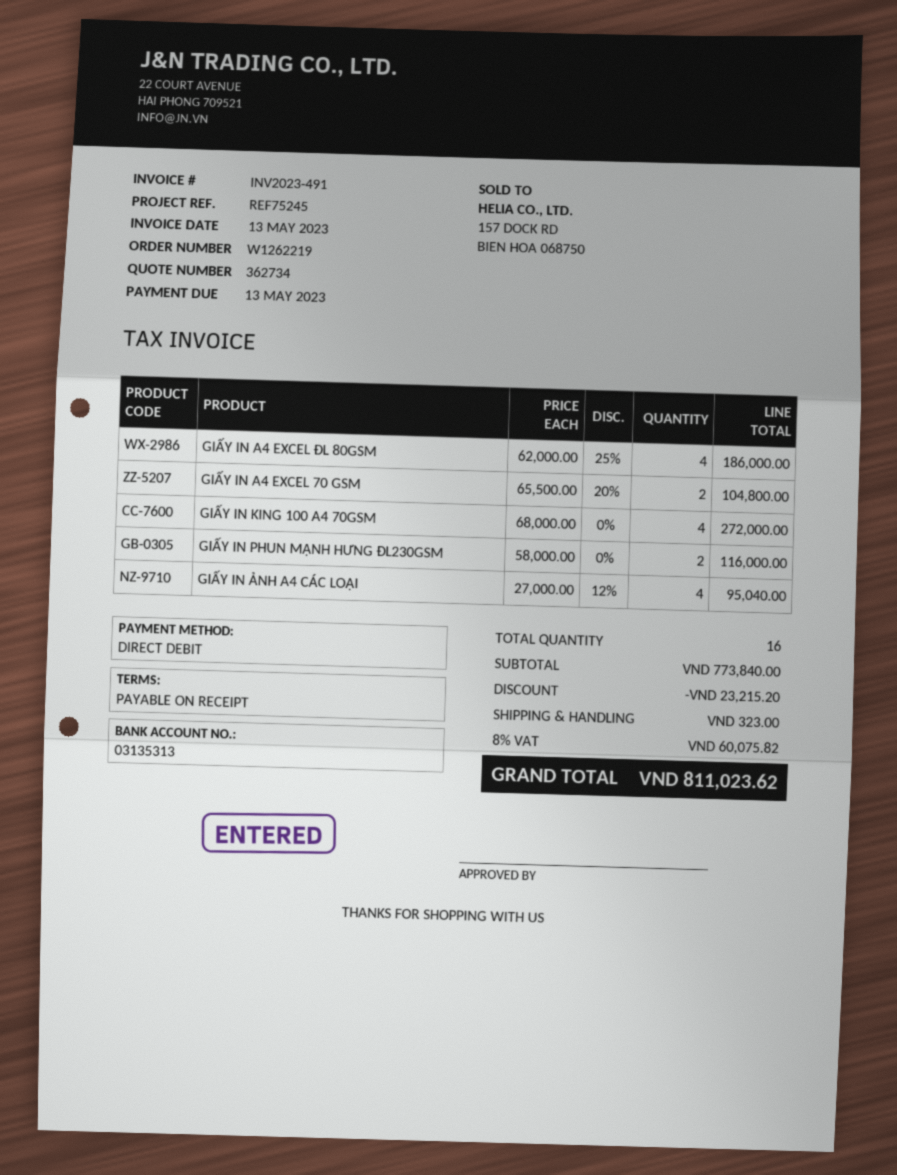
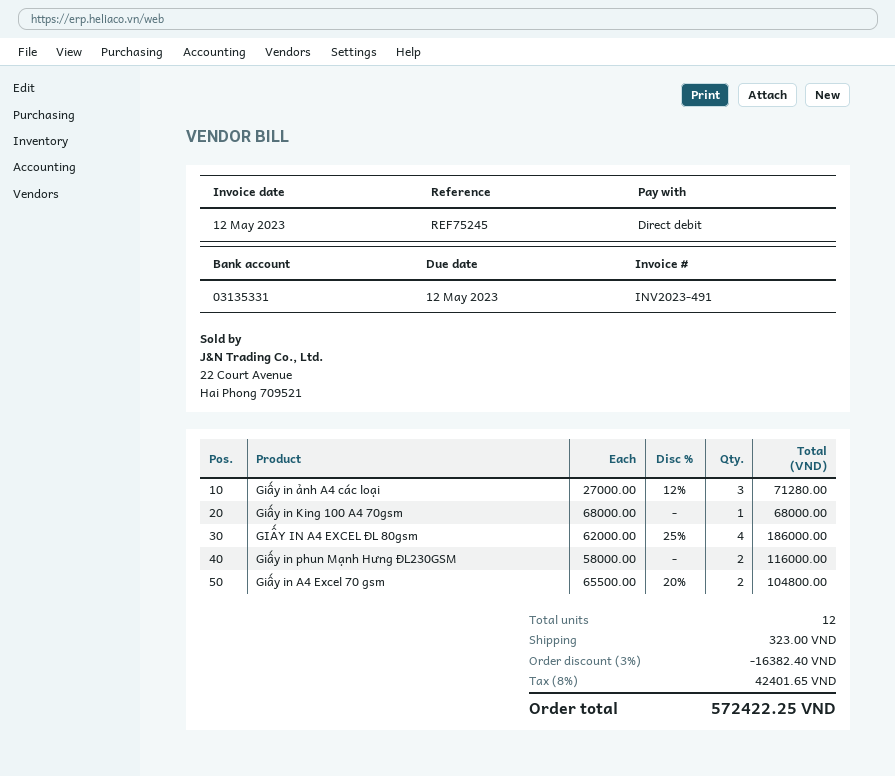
invoice date: 2023-05-13 -> 2023-05-12
due date: 2023-05-13 -> 2023-05-12
bank account: 03135313 -> 03135331
GIẤY IN KING 100 A4 70GSM: 4 x 68000.00 = 272000.00 -> 1 x 68000.00 = 68000.00
GIẤY IN ẢNH A4 CÁC LOẠI: 4 x 27000.00 - 12% = 95040.00 -> 3 x 27000.00 - 12% = 71280.00
total quantity: 16 -> 12
discount: 23215.20 -> 16382.40
tax: 8% = 60075.82 -> 8% = 42401.65
total: 811023.62 -> 572422.25

